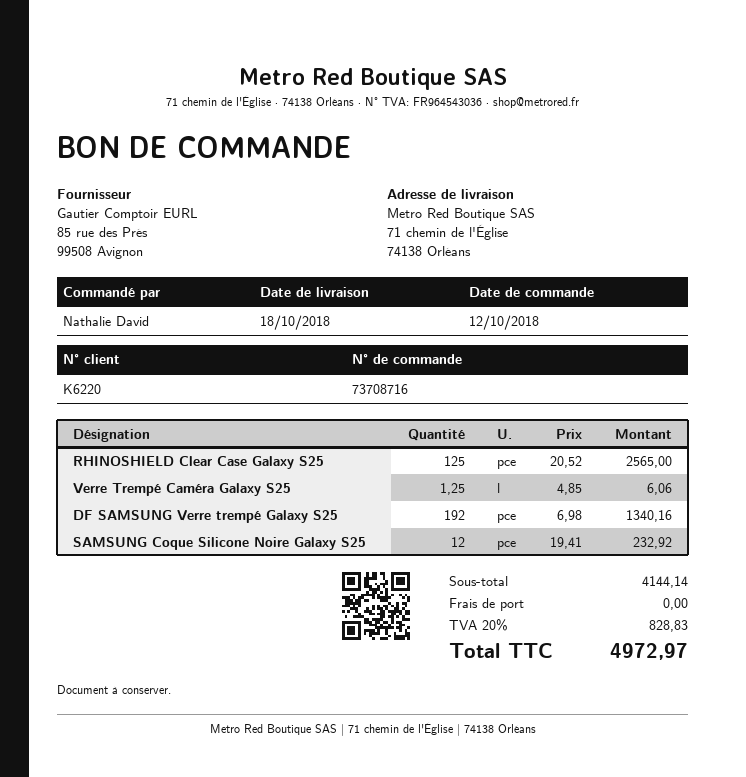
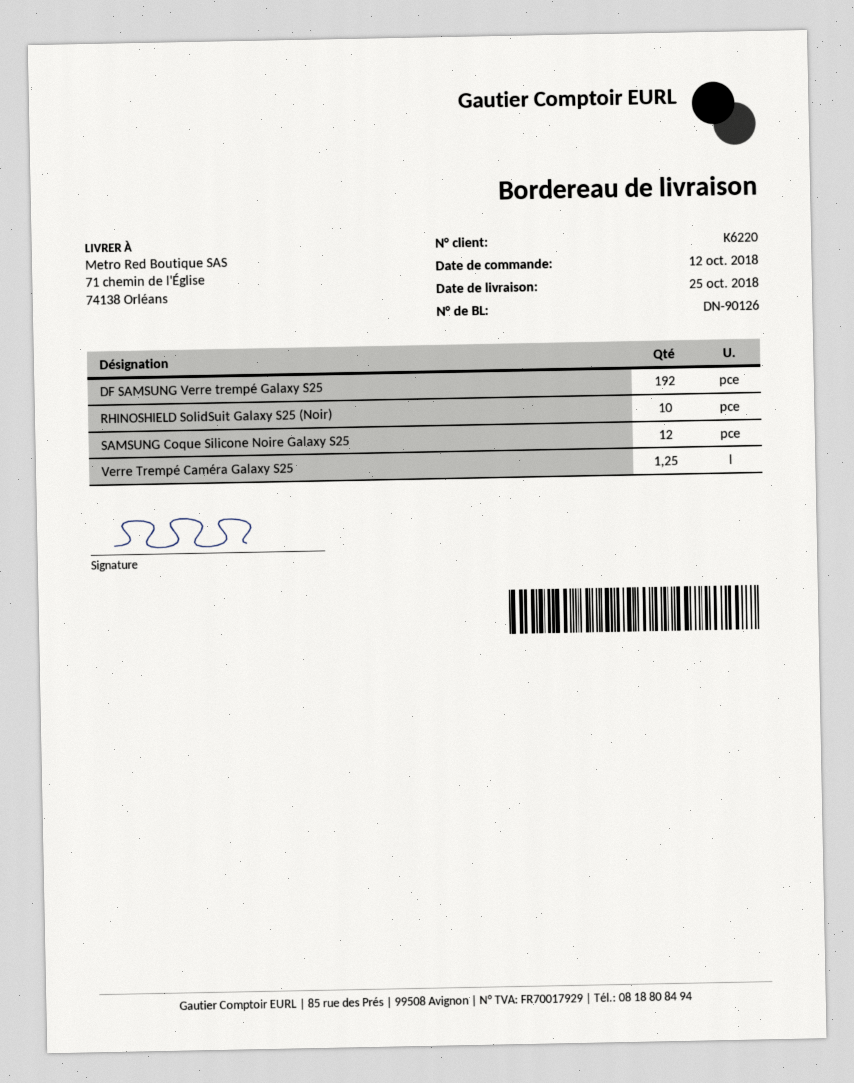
delivery date: 2018-10-18 -> 2018-10-25
RHINOSHIELD Clear Case Galaxy S25: 125 -> none
RHINOSHIELD SolidSuit Galaxy S25 (Noir): none -> 10

